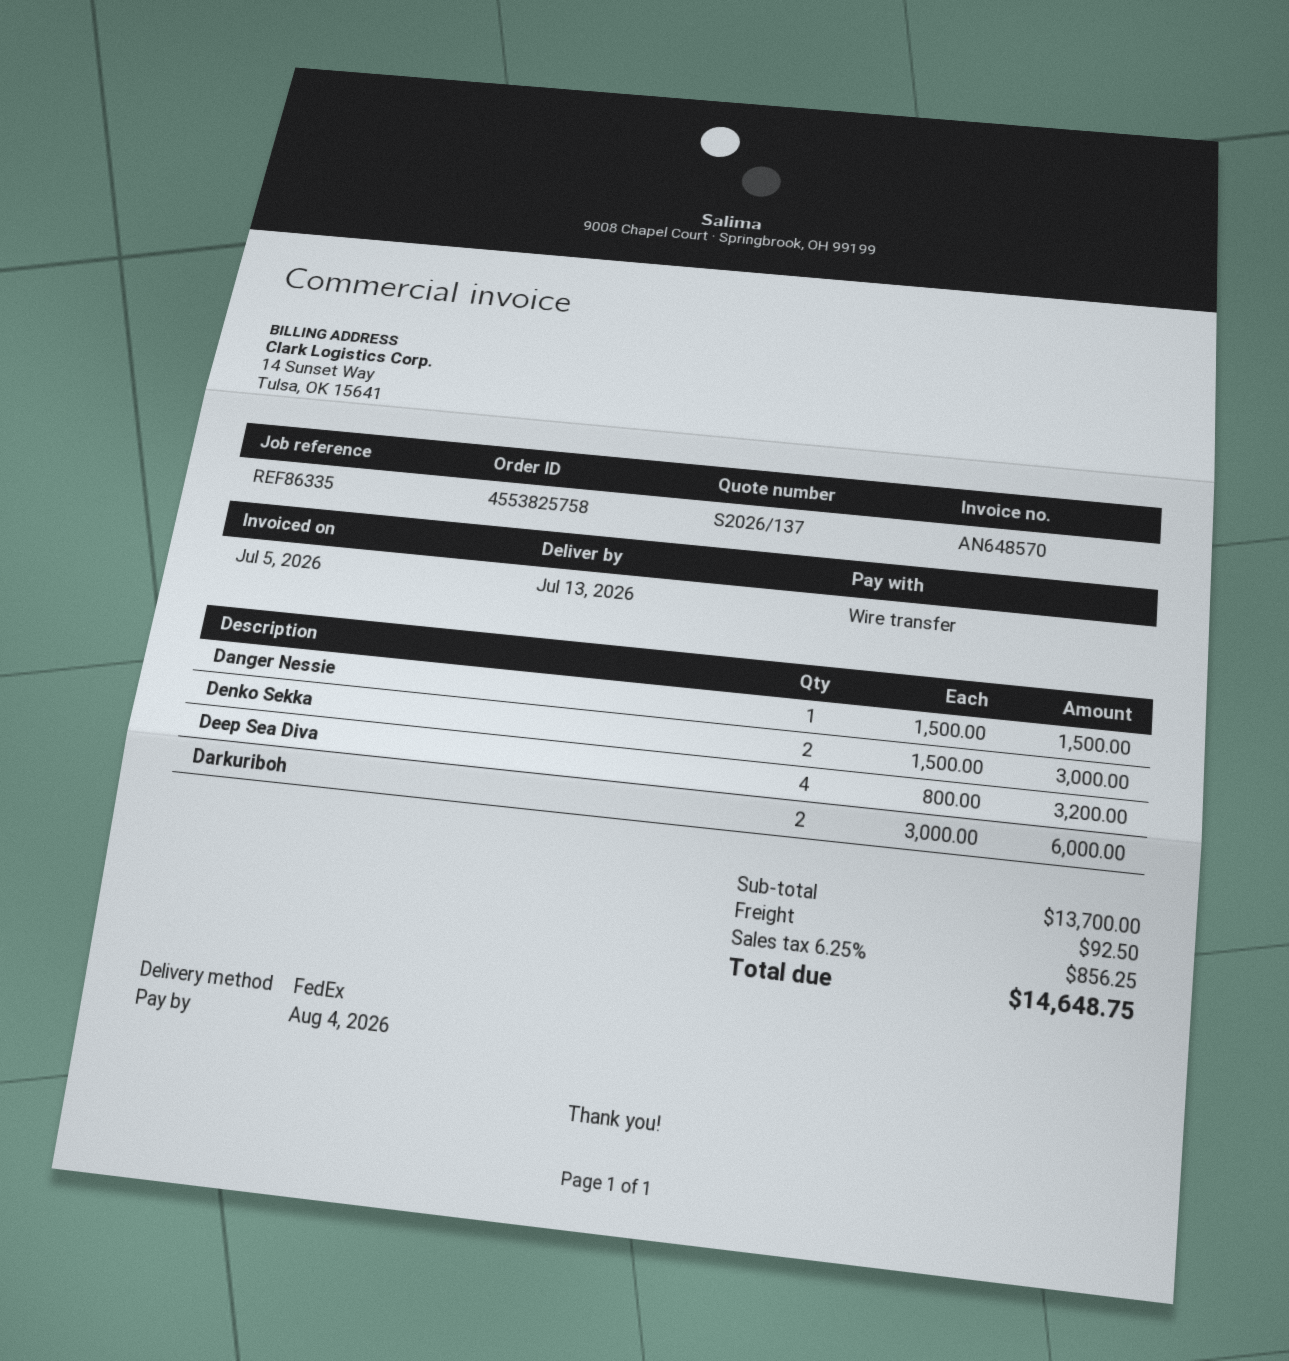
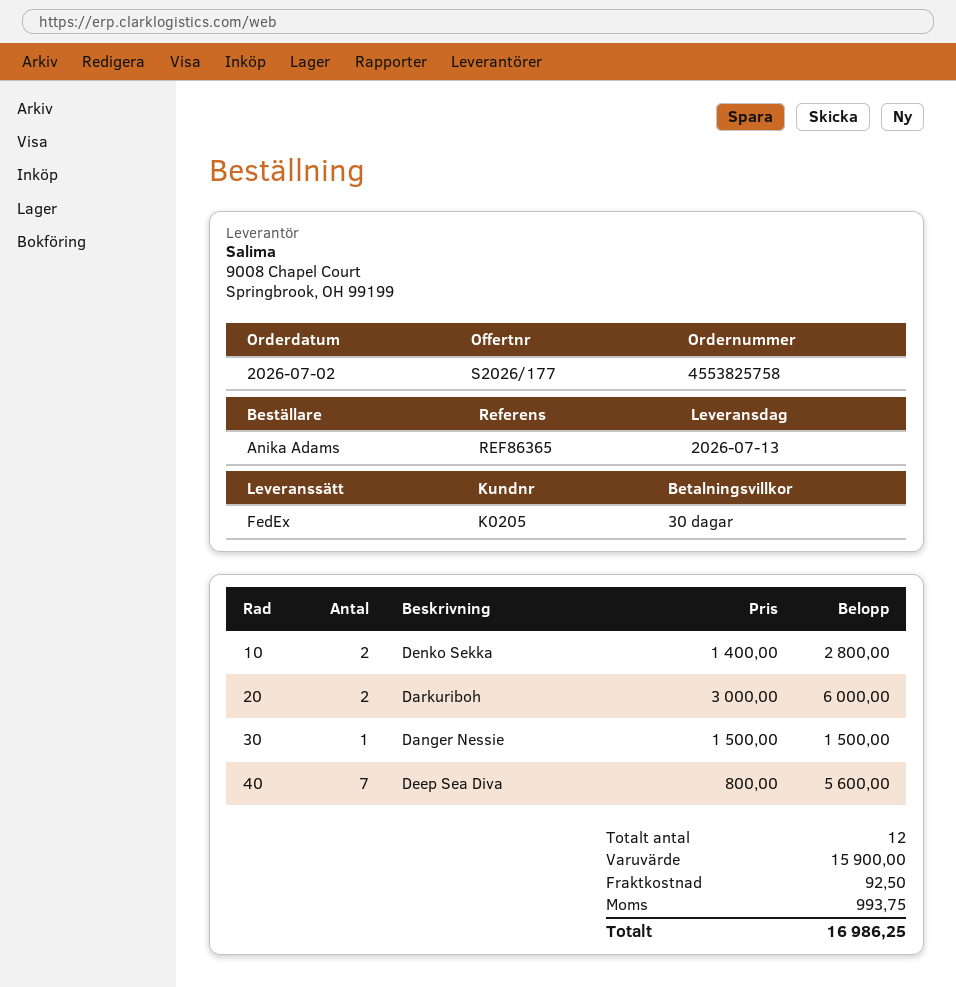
quote number: S2026/137 -> S2026/177
reference: REF86335 -> REF86365
Denko Sekka: 2 x 1500.00 = 3000.00 -> 2 x 1400.00 = 2800.00
Deep Sea Diva: 4 x 800.00 = 3200.00 -> 7 x 800.00 = 5600.00
subtotal: 13700.00 -> 15900.00
tax: 856.25 -> 993.75
total: 14648.75 -> 16986.25

